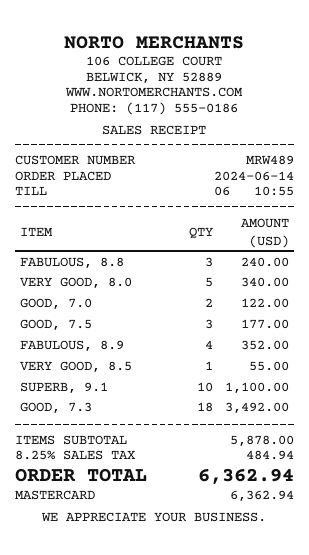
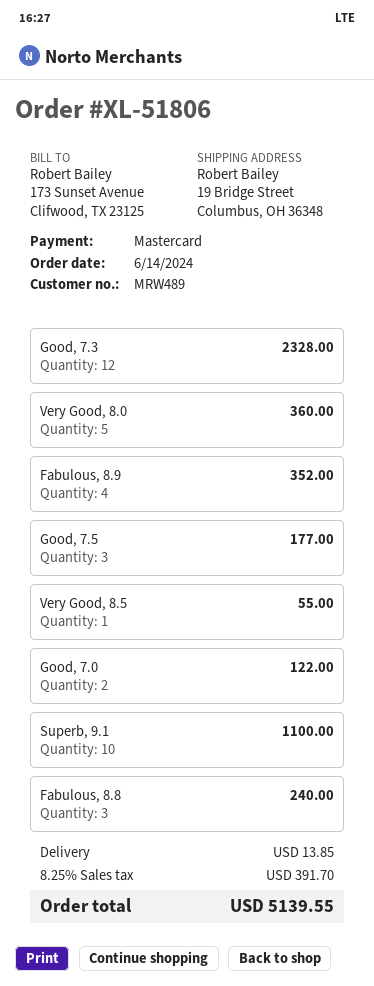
VERY GOOD, 8.0: 5 for 340.00 -> 5 for 360.00
GOOD, 7.3: 18 for 3492.00 -> 12 for 2328.00
shipping: none -> 13.85
tax: 8.25% = 484.94 -> 8.25% = 391.70
total: 6362.94 -> 5139.55

